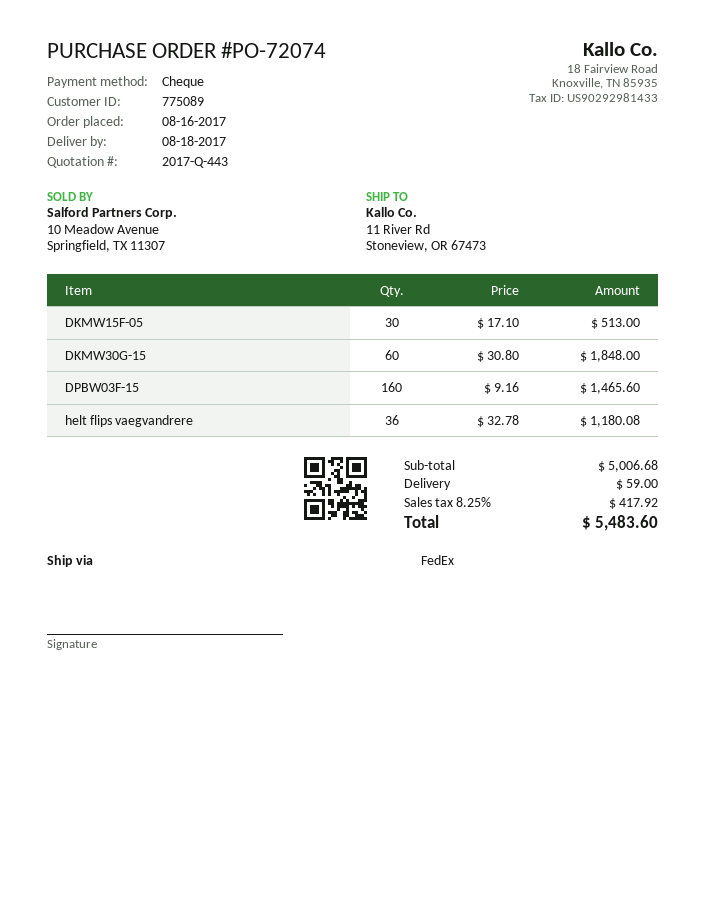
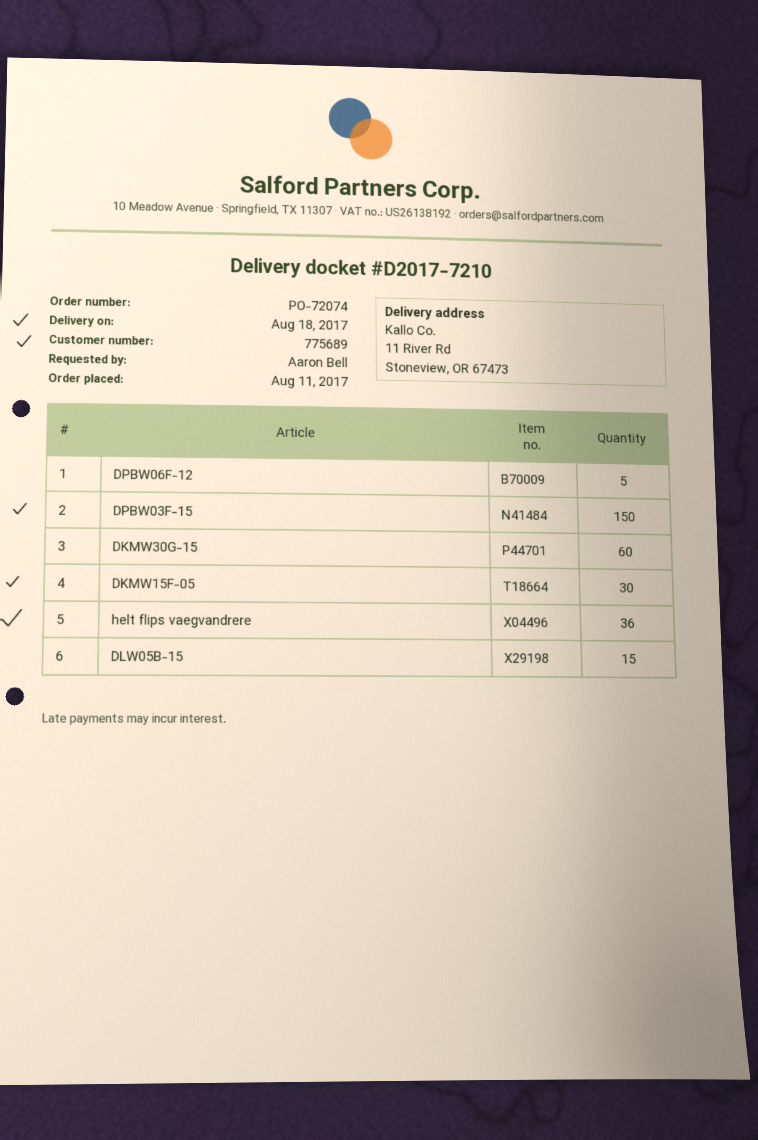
order date: 2017-08-16 -> 2017-08-11
customer number: 775089 -> 775689
DPBW03F-15: 160 -> 150
DPBW06F-12: none -> 5
DLW05B-15: none -> 15

